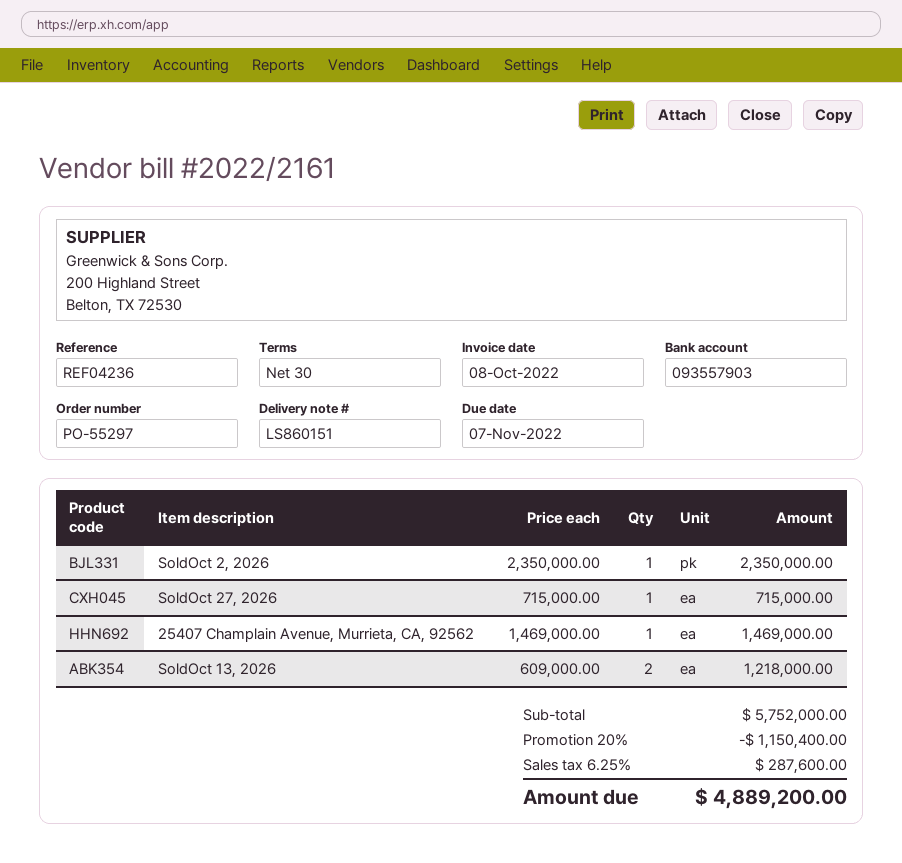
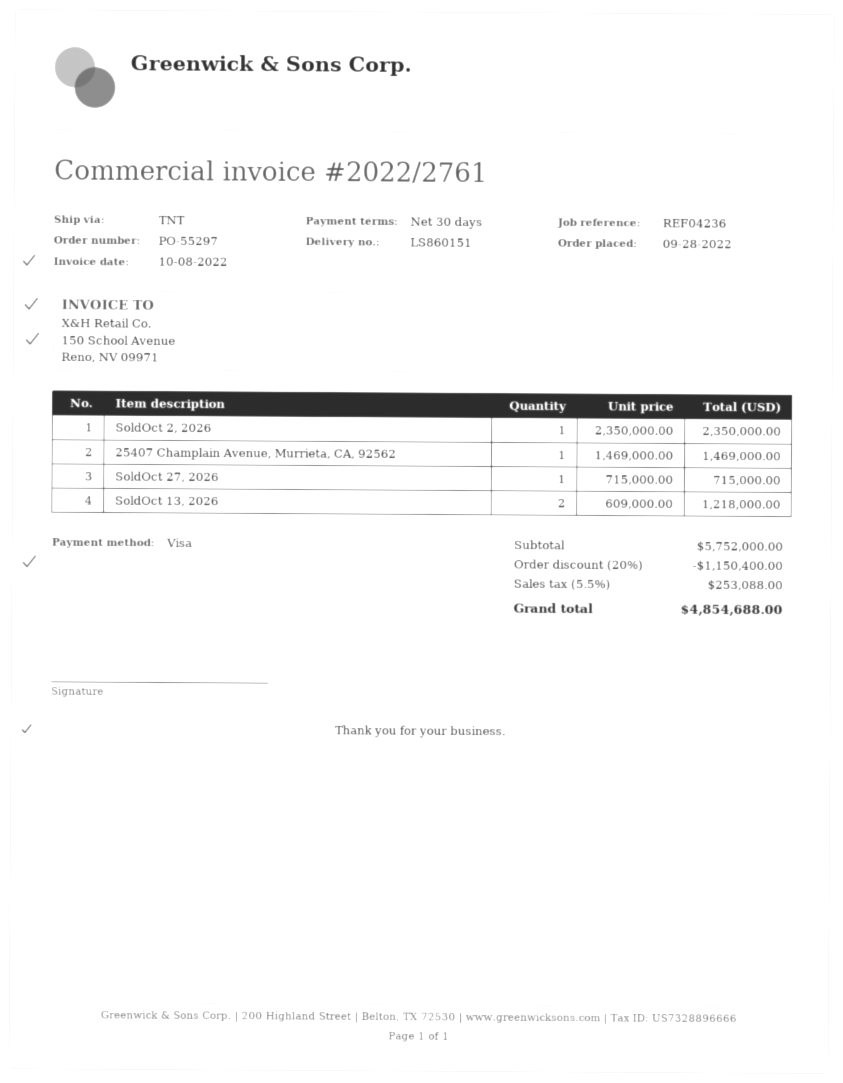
invoice number: 2022/2161 -> 2022/2761
tax: 6.25% = 287600.00 -> 5.5% = 253088.00
total: 4889200.00 -> 4854688.00

